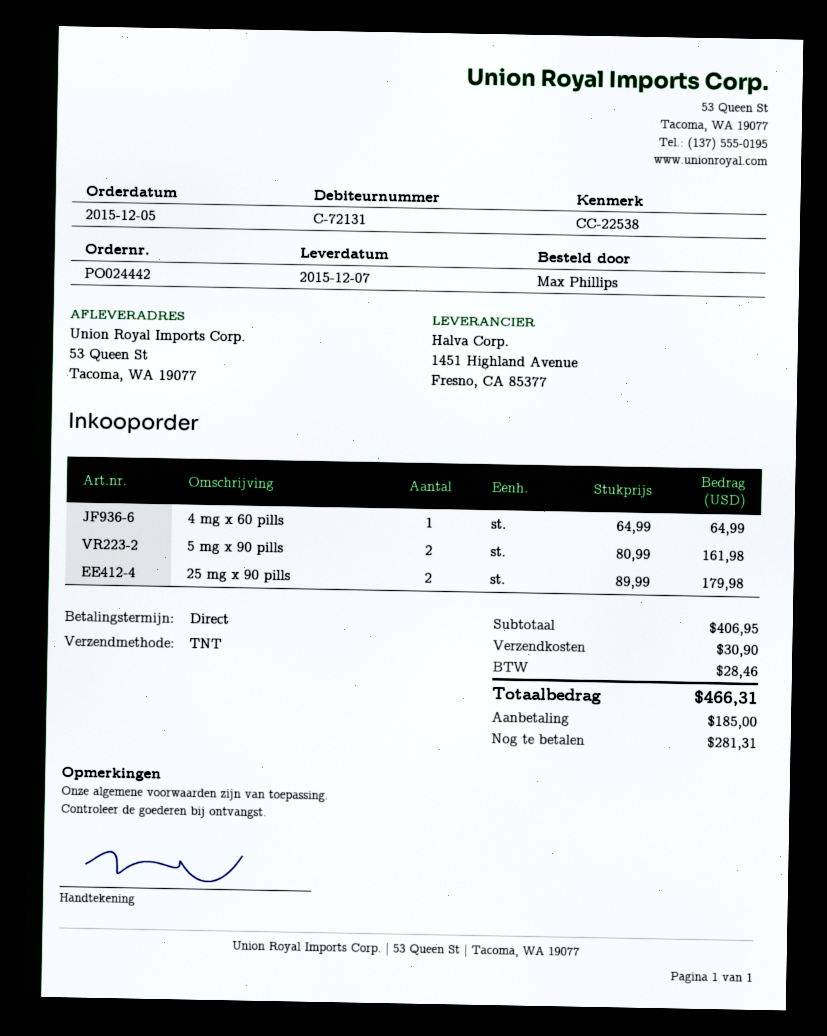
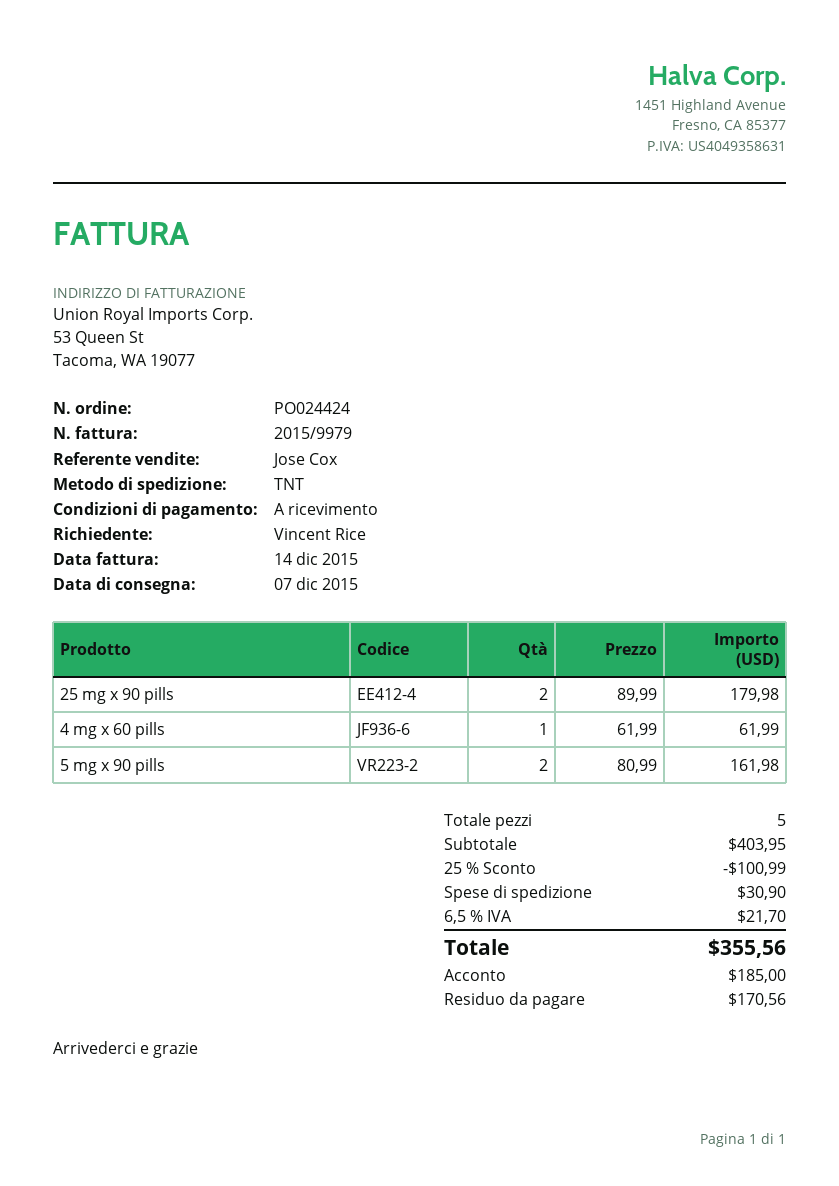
order number: PO024442 -> PO024424
ordered by: Max Phillips -> Vincent Rice
4 mg x 60 pills: 1 x 64.99 = 64.99 -> 1 x 61.99 = 61.99
subtotal: 406.95 -> 403.95
discount: none -> 25% = 100.99
tax: 28.46 -> 21.70
total: 466.31 -> 355.56
balance: 281.31 -> 170.56

